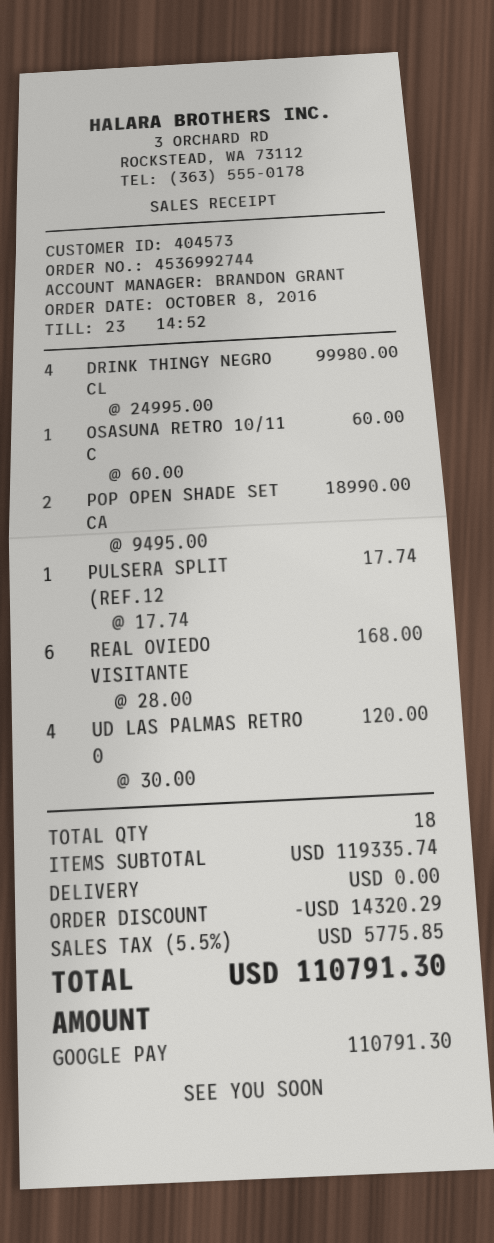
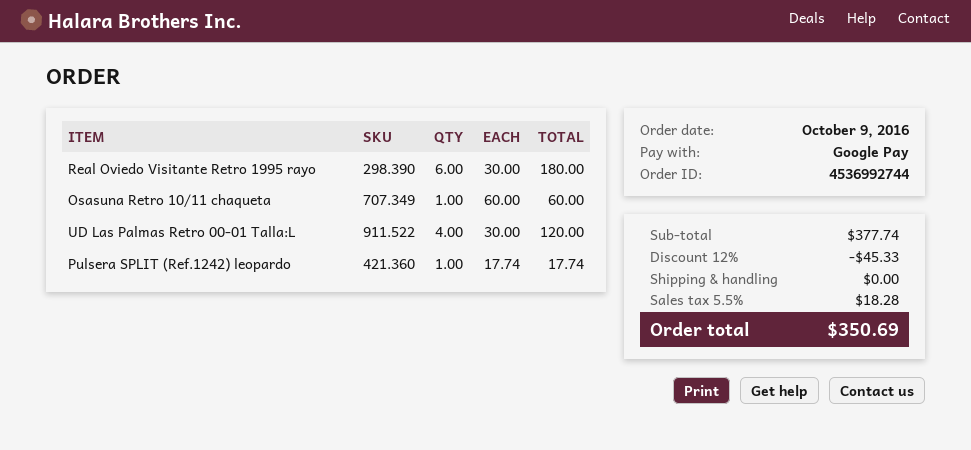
order date: 2016-10-08 -> 2016-10-09
DRINK THINGY NEGRO CL: 4 x 24995.00 = 99980.00 -> none
POP OPEN SHADE SET CA: 2 x 9495.00 = 18990.00 -> none
REAL OVIEDO VISITANTE: 6 x 28.00 = 168.00 -> 6 x 30.00 = 180.00
subtotal: 119335.74 -> 377.74
discount: 14320.29 -> 45.33
tax: 5.5% = 5775.85 -> 5.5% = 18.28
total: 110791.30 -> 350.69

